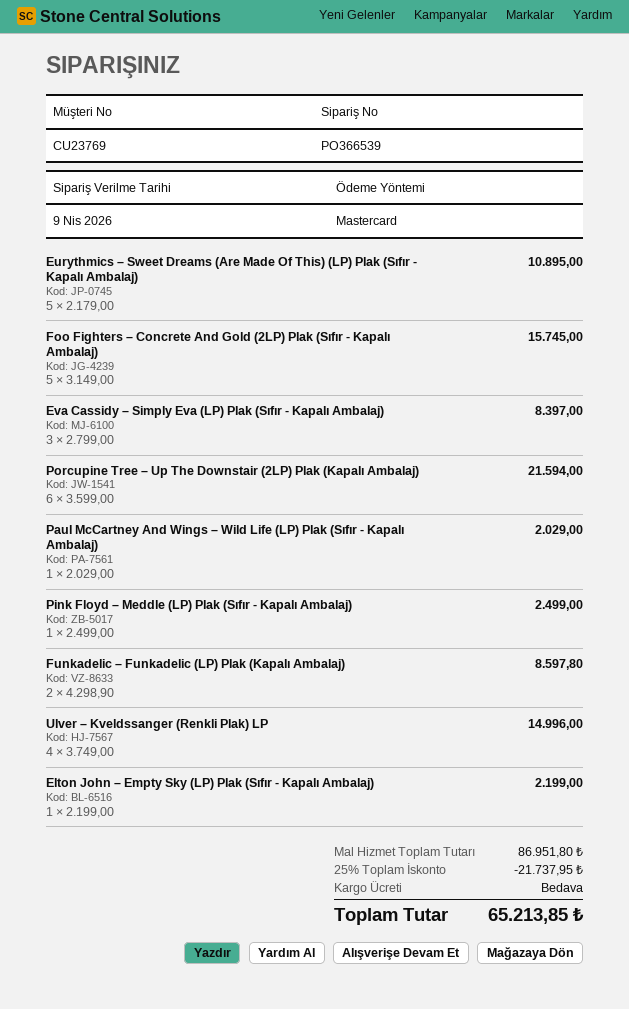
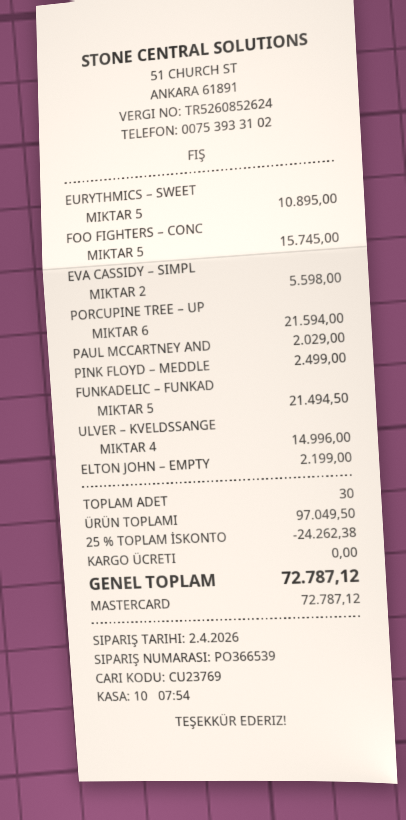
order date: 2026-04-09 -> 2026-04-02
Eva Cassidy – Simply Eva (LP) Plak (Sıfır - Kapalı Ambalaj): 3 for 8397.00 -> 2 for 5598.00
Funkadelic – Funkadelic (LP) Plak (Kapalı Ambalaj): 2 for 8597.80 -> 5 for 21494.50
subtotal: 86951.80 -> 97049.50
discount: 25% = 21737.95 -> 25% = 24262.38
total: 65213.85 -> 72787.12

